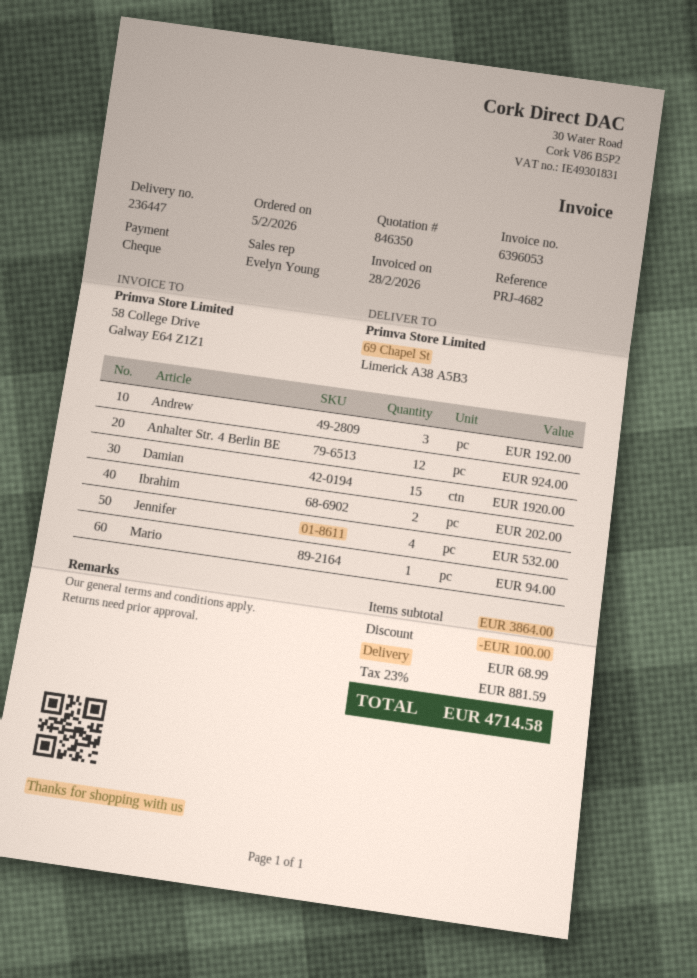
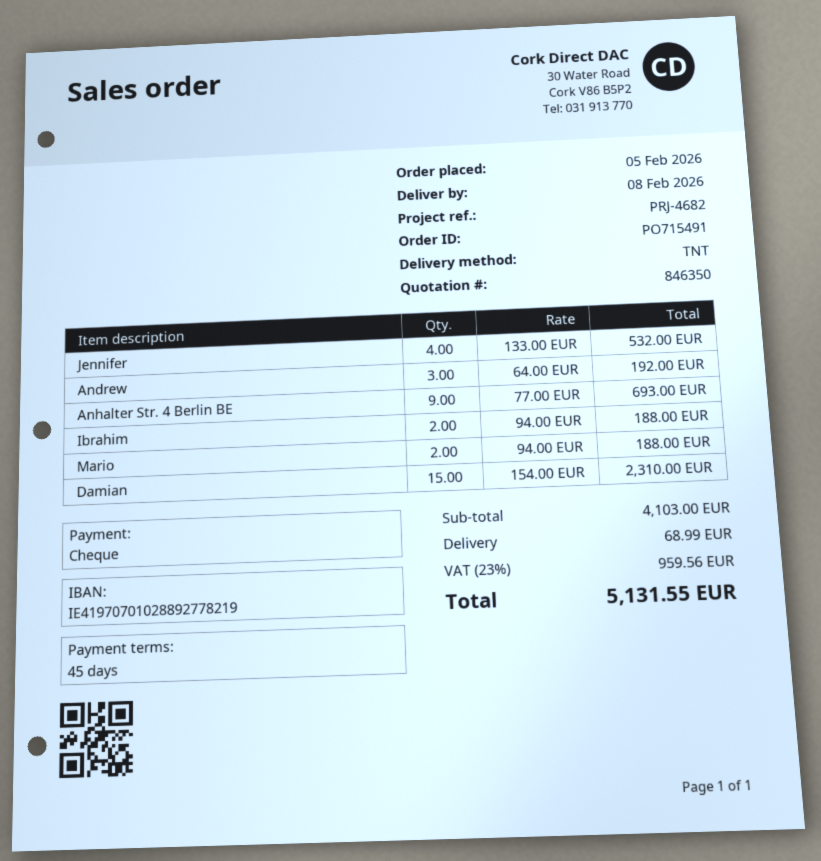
Anhalter Str. 4 Berlin BE: 12 for 924.00 -> 9 for 693.00
Damian: 15 for 1920.00 -> 15 for 2310.00
Ibrahim: 2 for 202.00 -> 2 for 188.00
Mario: 1 for 94.00 -> 2 for 188.00
subtotal: 3864.00 -> 4103.00
discount: 100.00 -> none
tax: 23% = 881.59 -> 23% = 959.56
total: 4714.58 -> 5131.55

